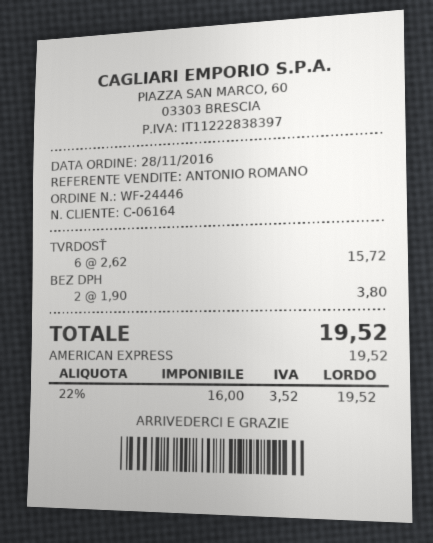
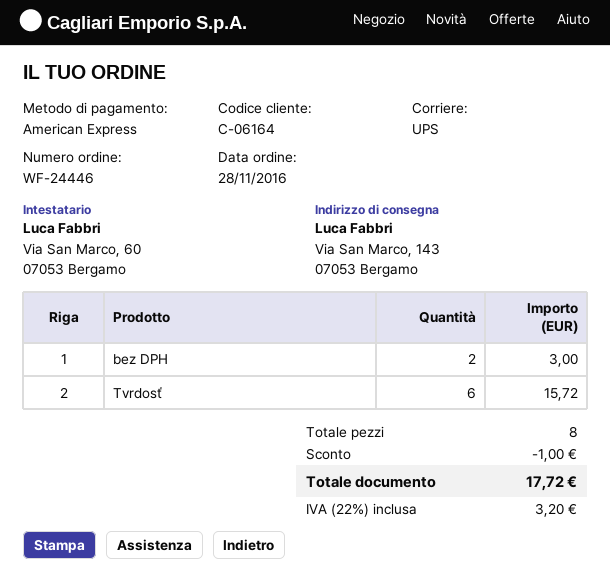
BEZ DPH: 2 for 3.80 -> 2 for 3.00
discount: none -> 1.00
tax: 22% = 3.52 -> 22% = 3.20
total: 19.52 -> 17.72

